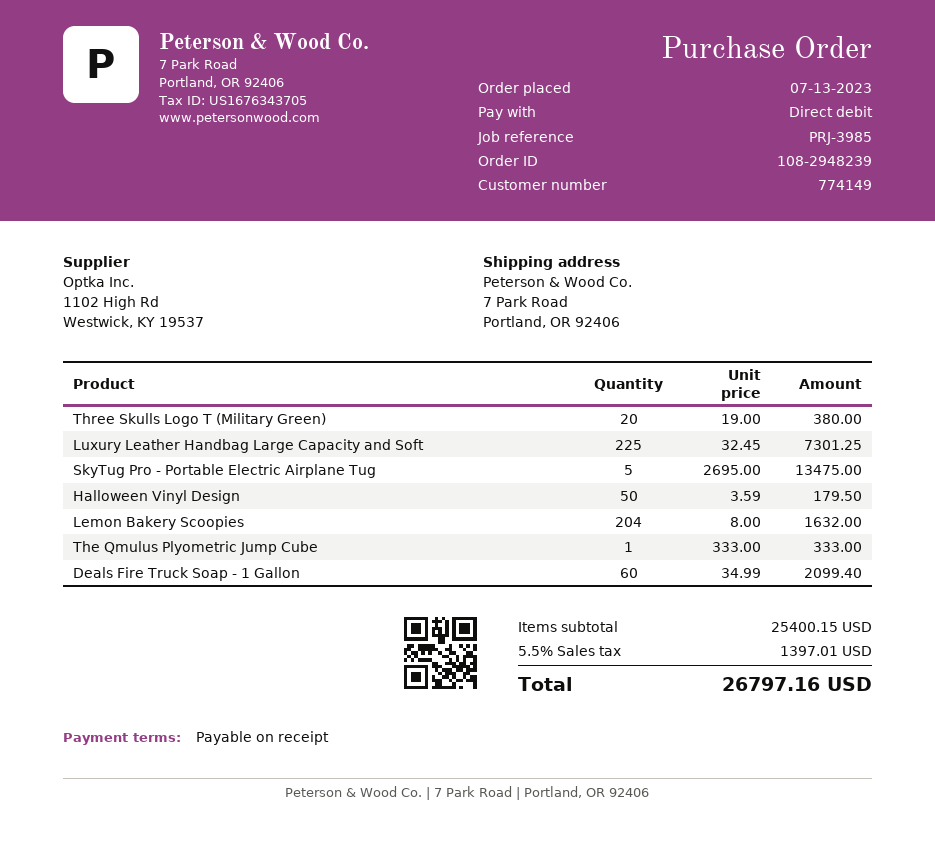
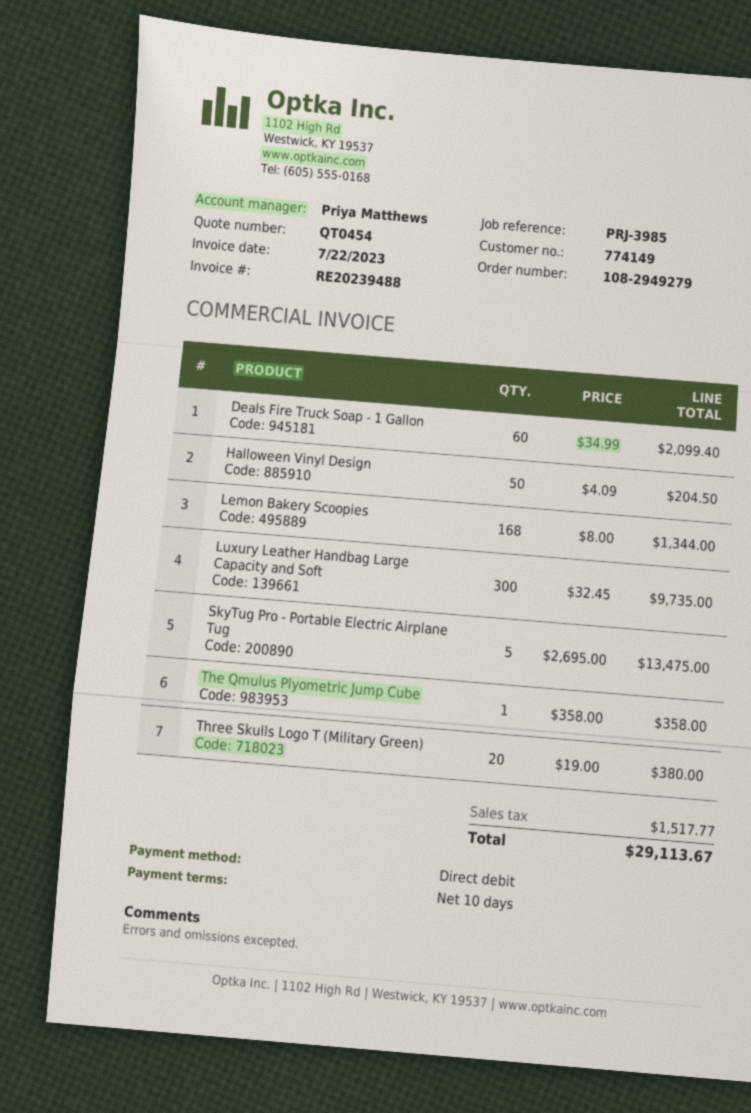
order number: 108-2948239 -> 108-2949279
payment terms: on receipt -> 10 days
Luxury Leather Handbag Large Capacity and Soft: 225 x 32.45 = 7301.25 -> 300 x 32.45 = 9735.00
Halloween Vinyl Design: 50 x 3.59 = 179.50 -> 50 x 4.09 = 204.50
Lemon Bakery Scoopies: 204 x 8.00 = 1632.00 -> 168 x 8.00 = 1344.00
The Qmulus Plyometric Jump Cube: 1 x 333.00 = 333.00 -> 1 x 358.00 = 358.00
tax: 1397.01 -> 1517.77
total: 26797.16 -> 29113.67

